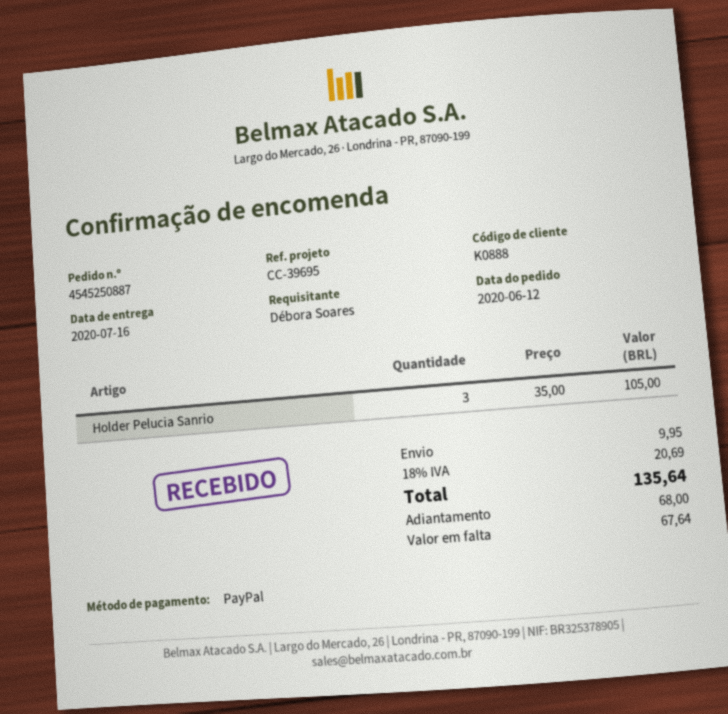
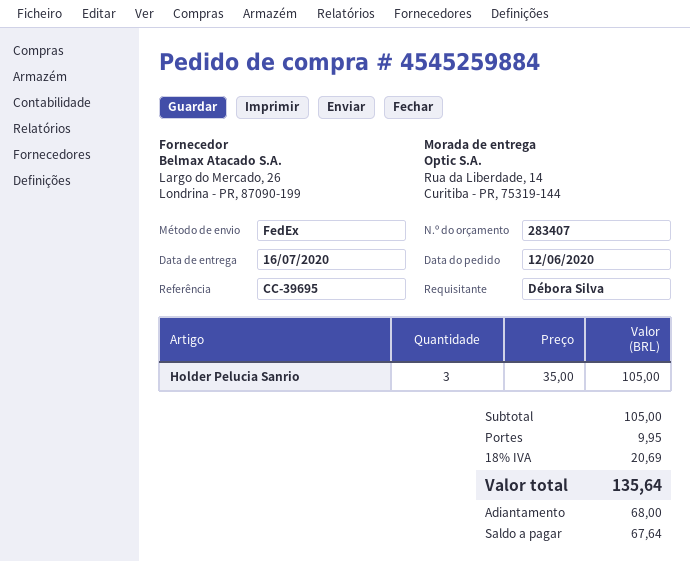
order number: 4545250887 -> 4545259884
ordered by: Débora Soares -> Débora Silva

